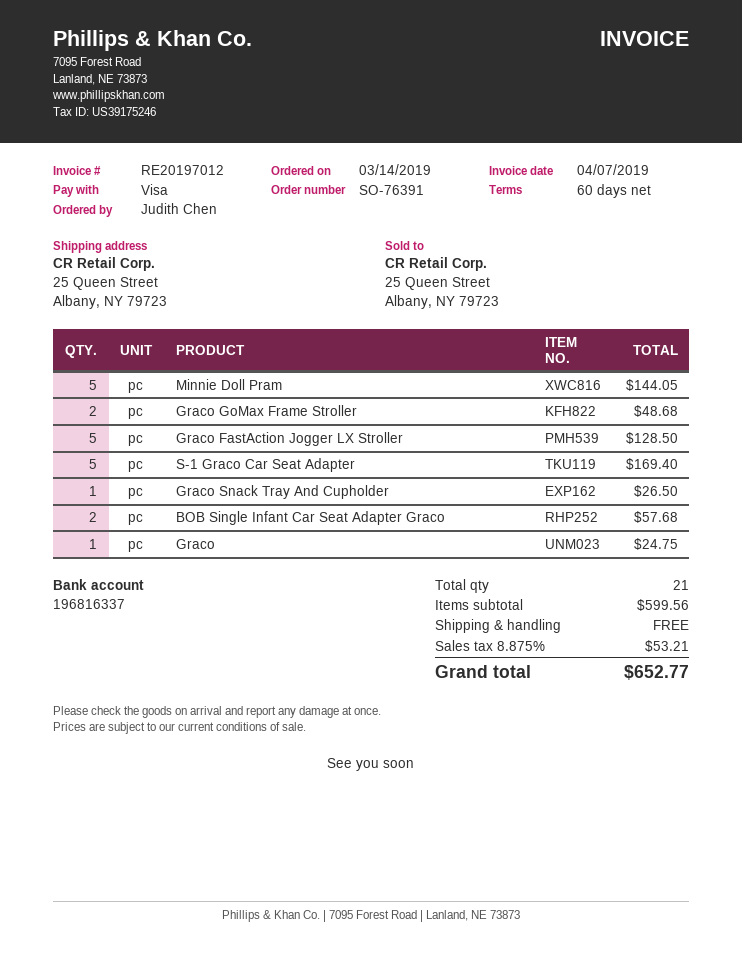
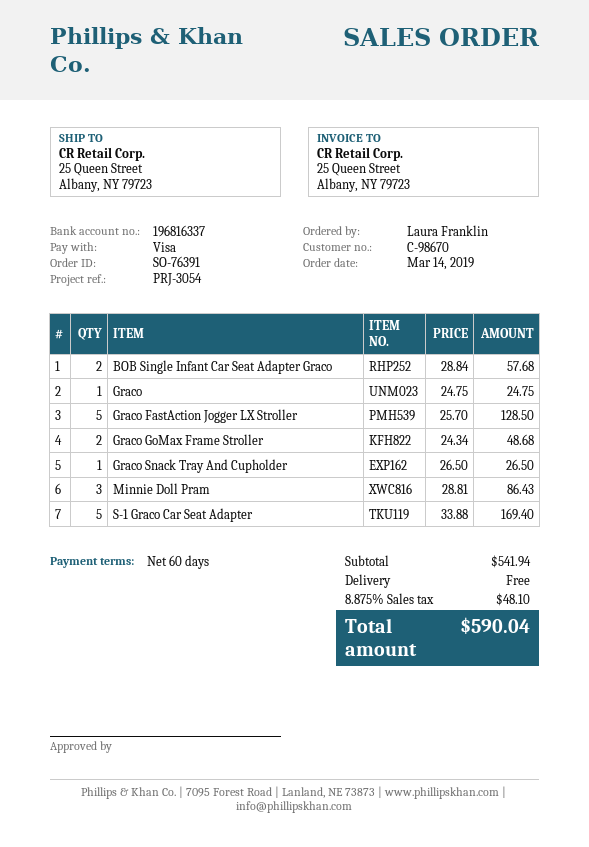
ordered by: Judith Chen -> Laura Franklin
Minnie Doll Pram: 5 for 144.05 -> 3 for 86.43
subtotal: 599.56 -> 541.94
tax: 8.875% = 53.21 -> 8.875% = 48.10
total: 652.77 -> 590.04

